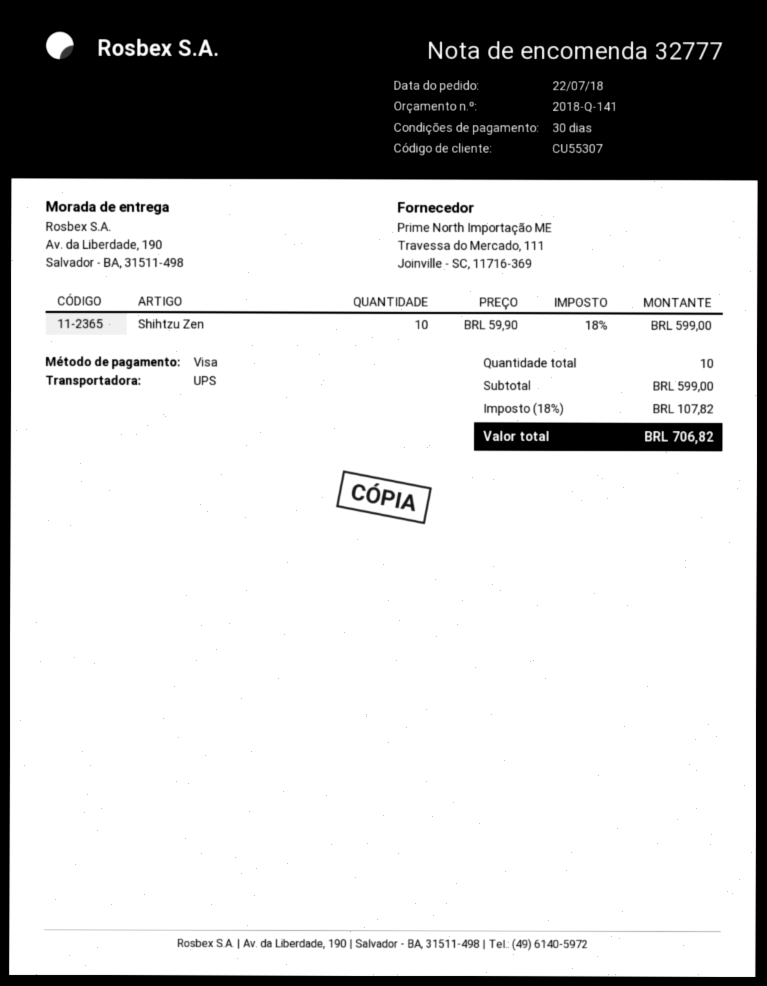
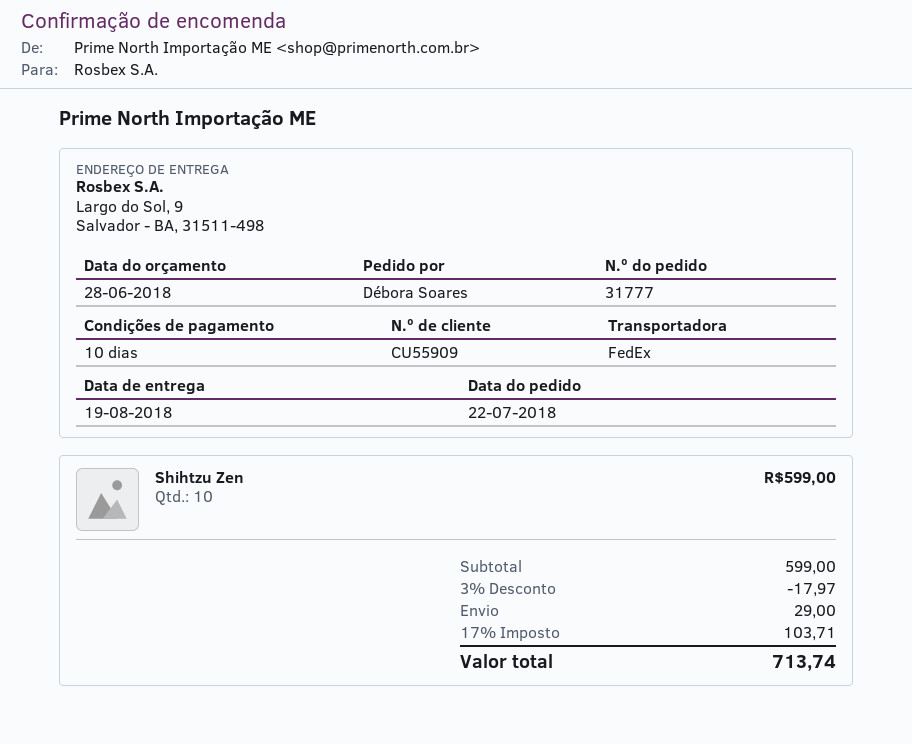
order number: 32777 -> 31777
payment terms: 30 days -> 10 days
customer number: CU55307 -> CU55909
shipping method: UPS -> FedEx
ship to: Av. da Liberdade, 190, Salvador - BA, 31511-498 -> Largo do Sol, 9, Salvador - BA, 31511-498
discount: none -> 3% = 17.97
shipping: none -> 29.00
tax: 18% = 107.82 -> 17% = 103.71
total: 706.82 -> 713.74

